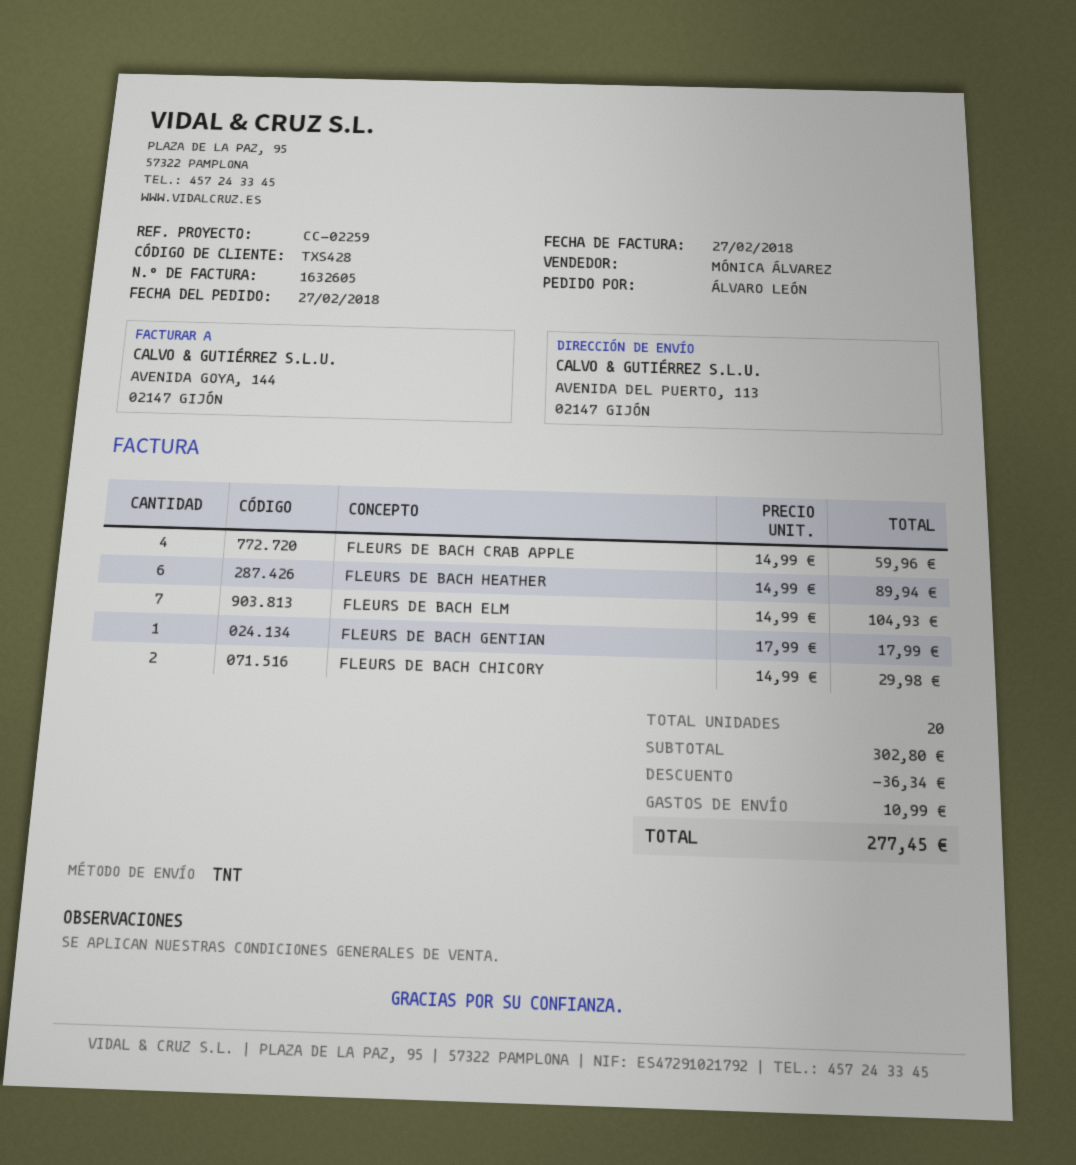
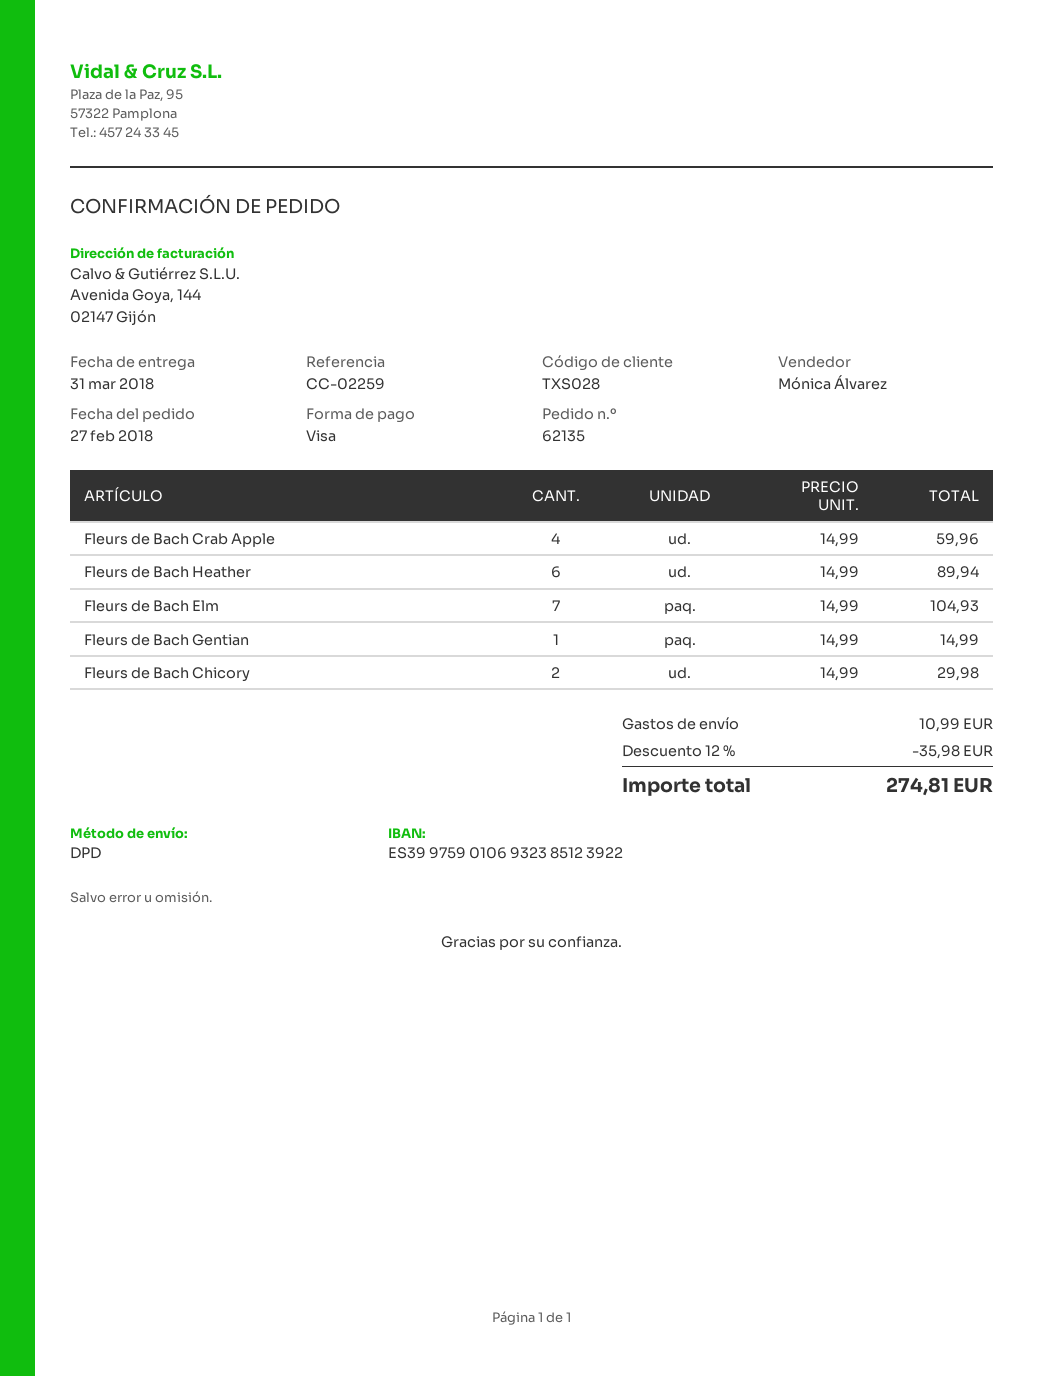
customer number: TXS428 -> TXS028
shipping method: TNT -> DPD
FLEURS DE BACH GENTIAN: 1 x 17.99 = 17.99 -> 1 x 14.99 = 14.99
discount: 36.34 -> 35.98
total: 277.45 -> 274.81

